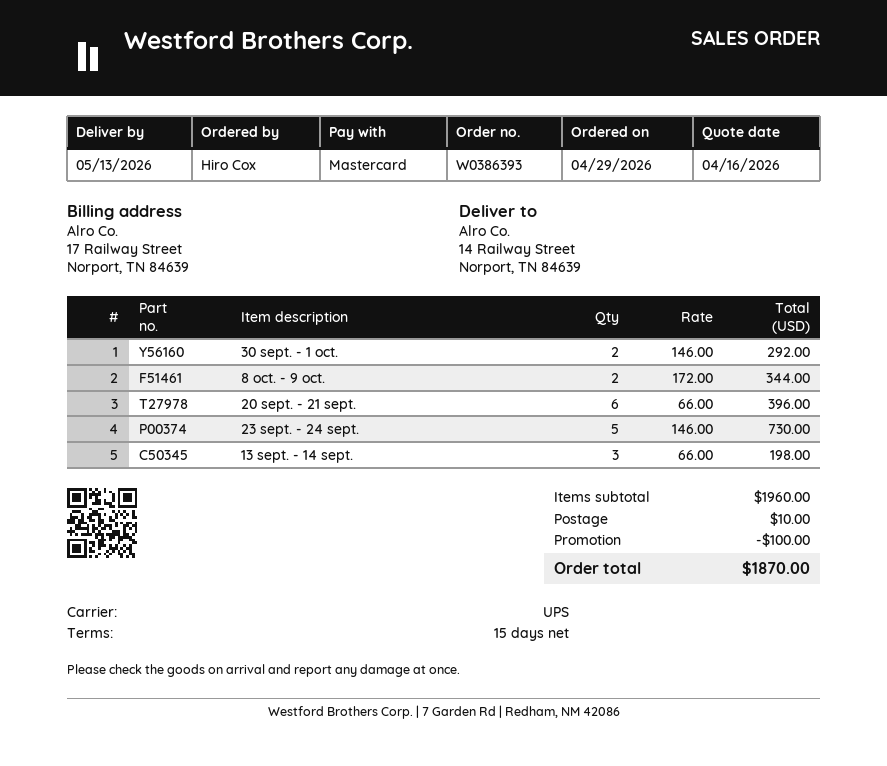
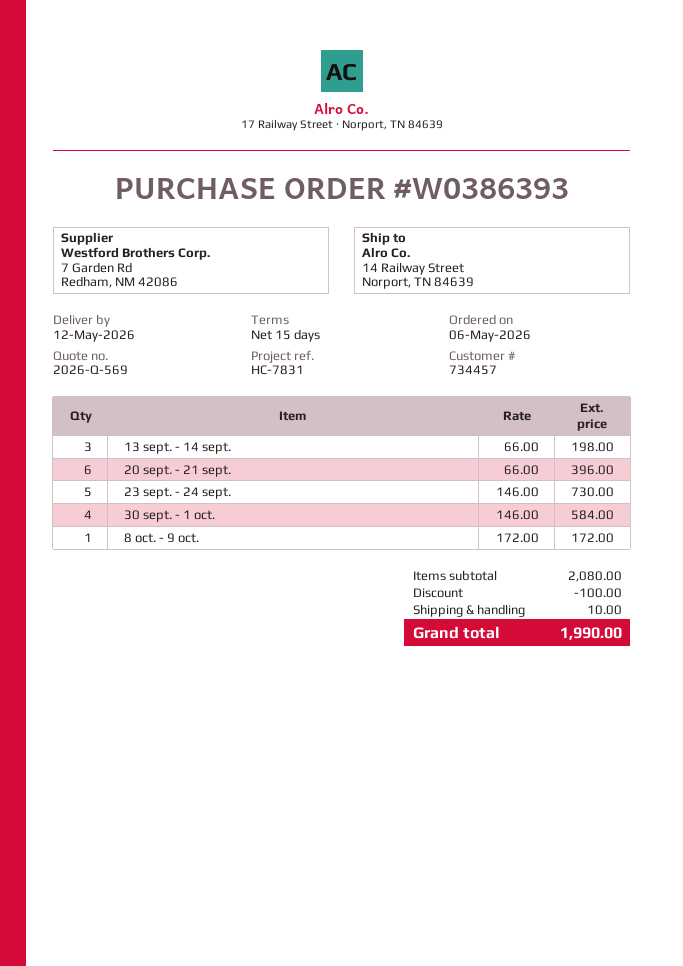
order date: 2026-04-29 -> 2026-05-06
delivery date: 2026-05-13 -> 2026-05-12
30 sept. - 1 oct.: 2 x 146.00 = 292.00 -> 4 x 146.00 = 584.00
8 oct. - 9 oct.: 2 x 172.00 = 344.00 -> 1 x 172.00 = 172.00
subtotal: 1960.00 -> 2080.00
total: 1870.00 -> 1990.00

